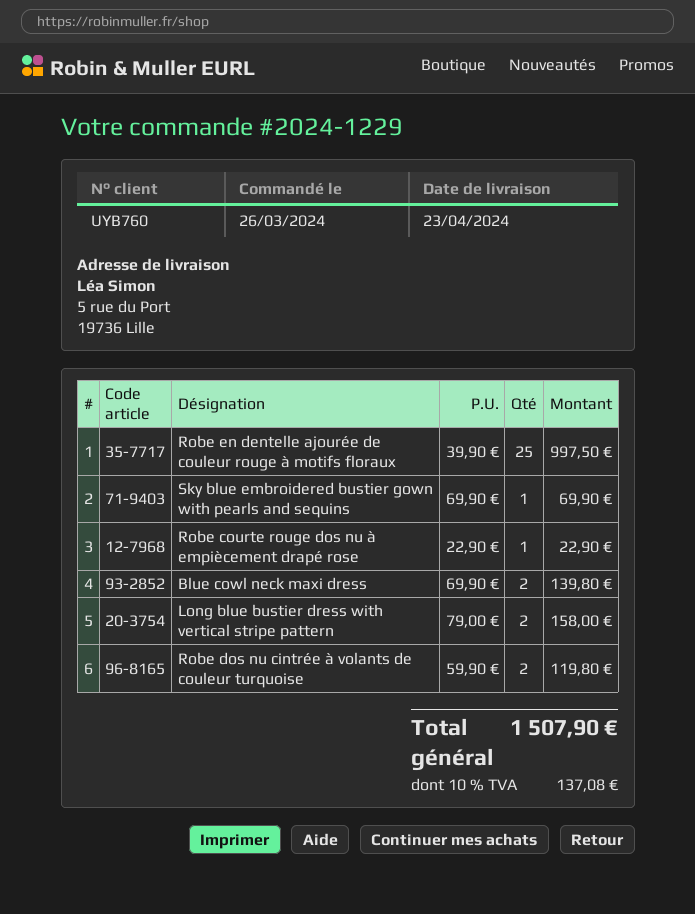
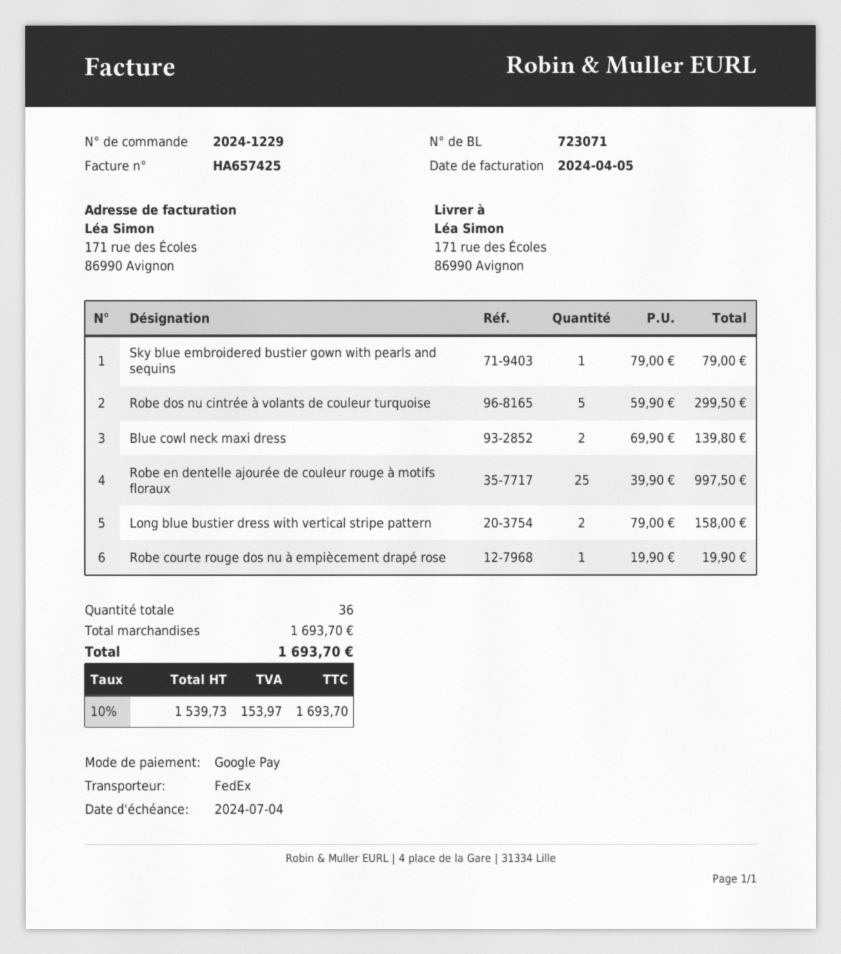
ship to: 5 rue du Port, 19736 Lille -> 171 rue des Écoles, 86990 Avignon
Sky blue embroidered bustier gown with pearls and sequins: 1 x 69.90 = 69.90 -> 1 x 79.00 = 79.00
Robe courte rouge dos nu à empiècement drapé rose: 1 x 22.90 = 22.90 -> 1 x 19.90 = 19.90
Robe dos nu cintrée à volants de couleur turquoise: 2 x 59.90 = 119.80 -> 5 x 59.90 = 299.50
tax: 10% = 137.08 -> 10% = 153.97
total: 1507.90 -> 1693.70

